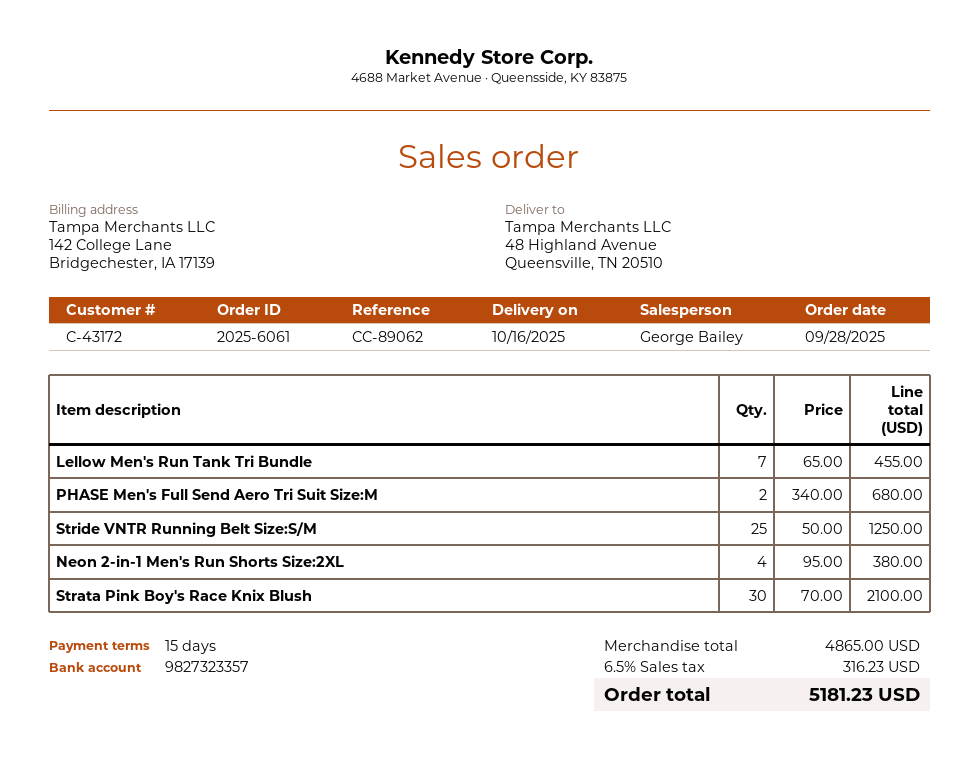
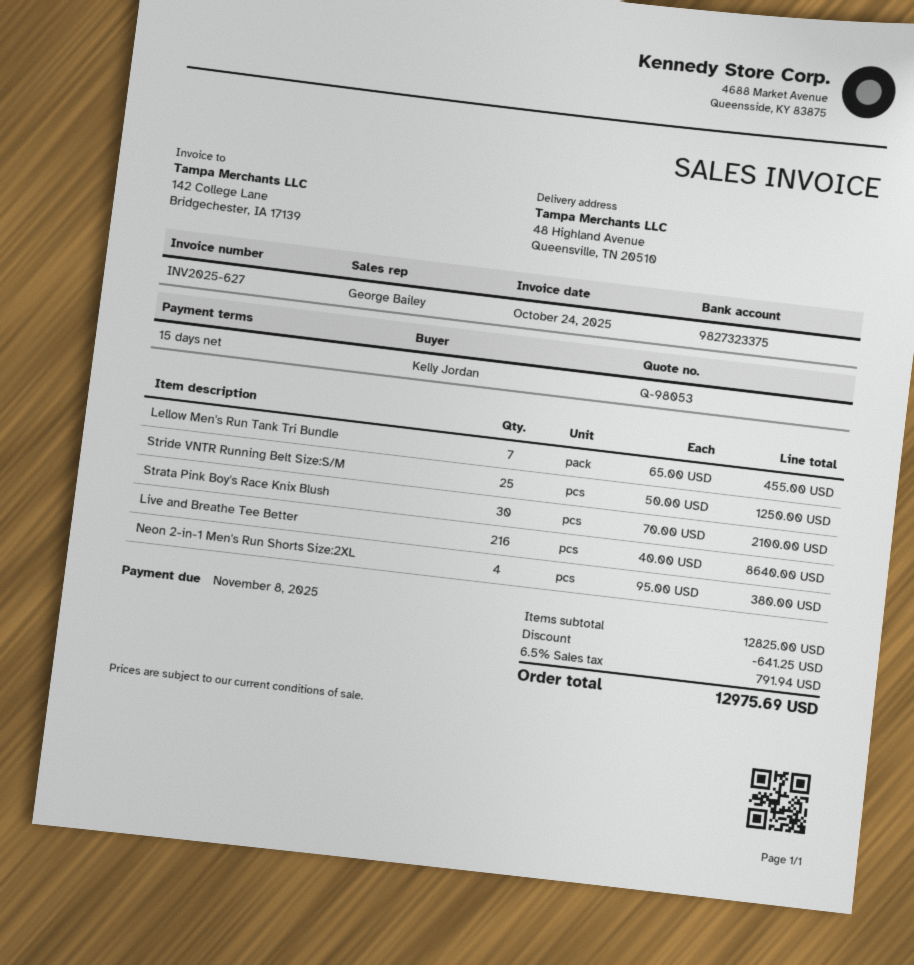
bank account: 9827323357 -> 9827323375
PHASE Men's Full Send Aero Tri Suit Size:M: 2 x 340.00 = 680.00 -> none
Live and Breathe Tee Better: none -> 216 x 40.00 = 8640.00
subtotal: 4865.00 -> 12825.00
discount: none -> 641.25
tax: 6.5% = 316.23 -> 6.5% = 791.94
total: 5181.23 -> 12975.69

